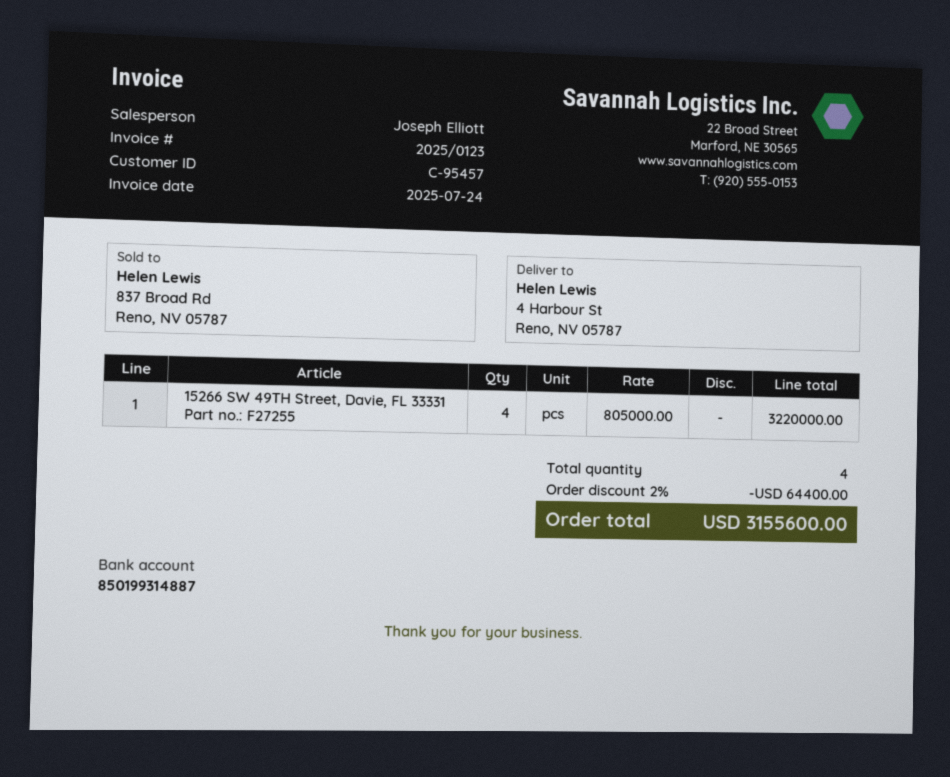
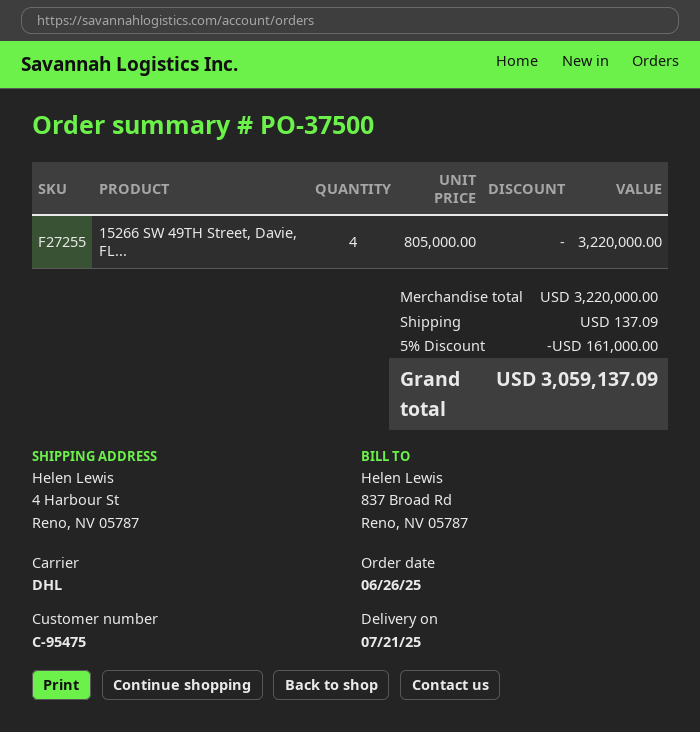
customer number: C-95457 -> C-95475
discount: 2% = 64400.00 -> 5% = 161000.00
shipping: none -> 137.09
total: 3155600.00 -> 3059137.09

